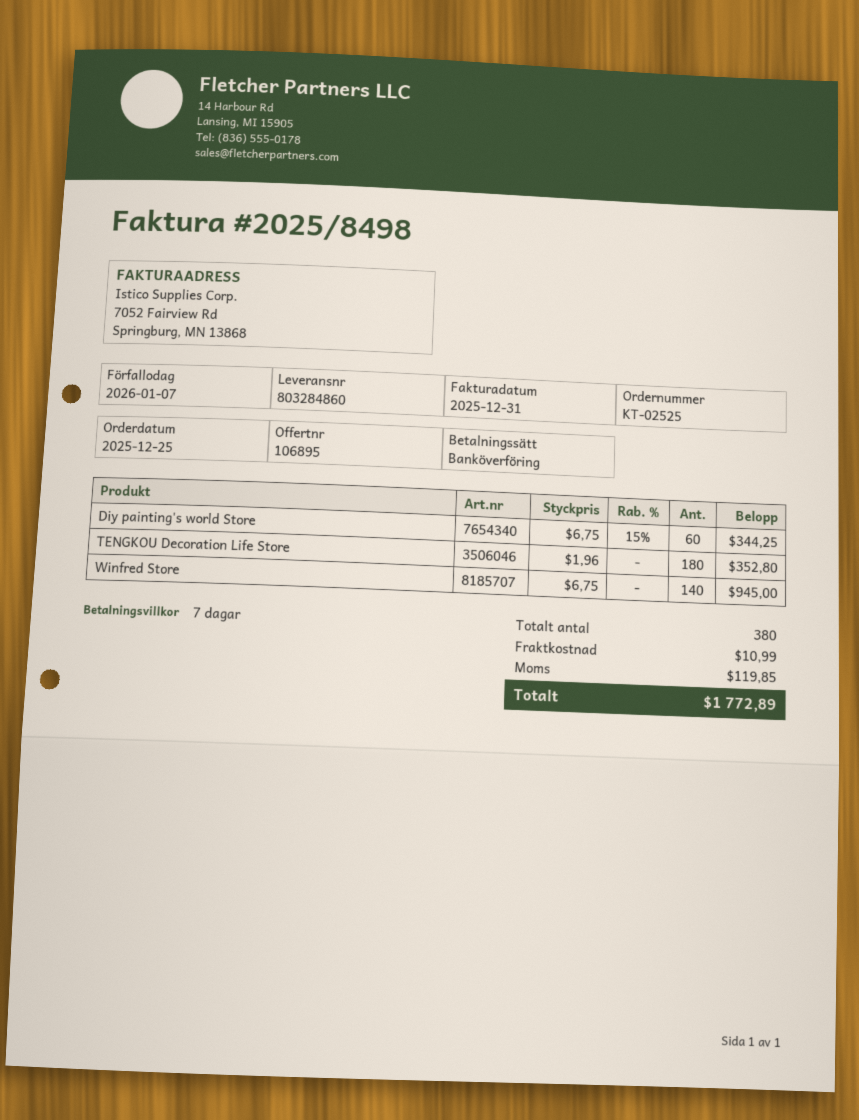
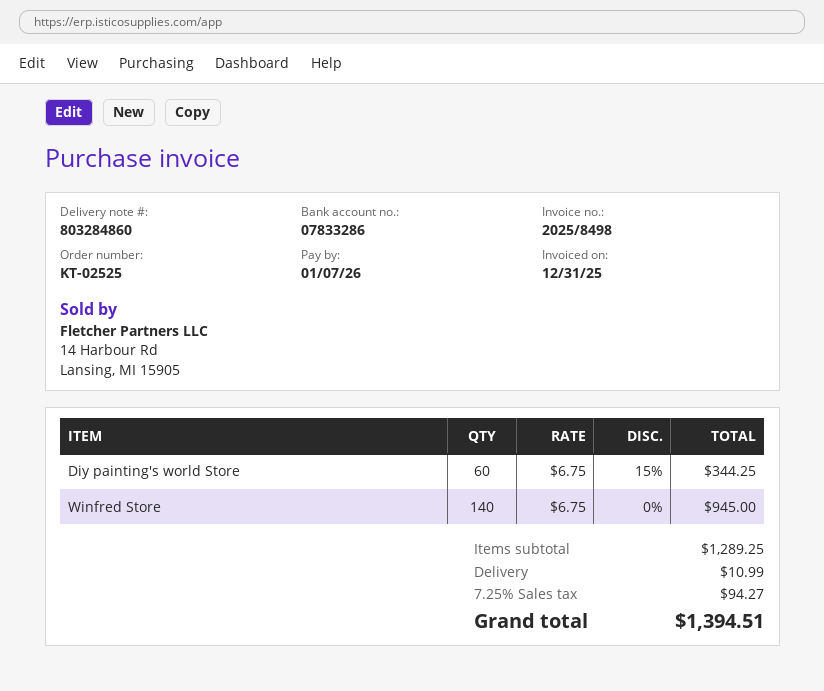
TENGKOU Decoration Life Store: 180 x 1.96 = 352.80 -> none
tax: 119.85 -> 94.27
total: 1772.89 -> 1394.51

